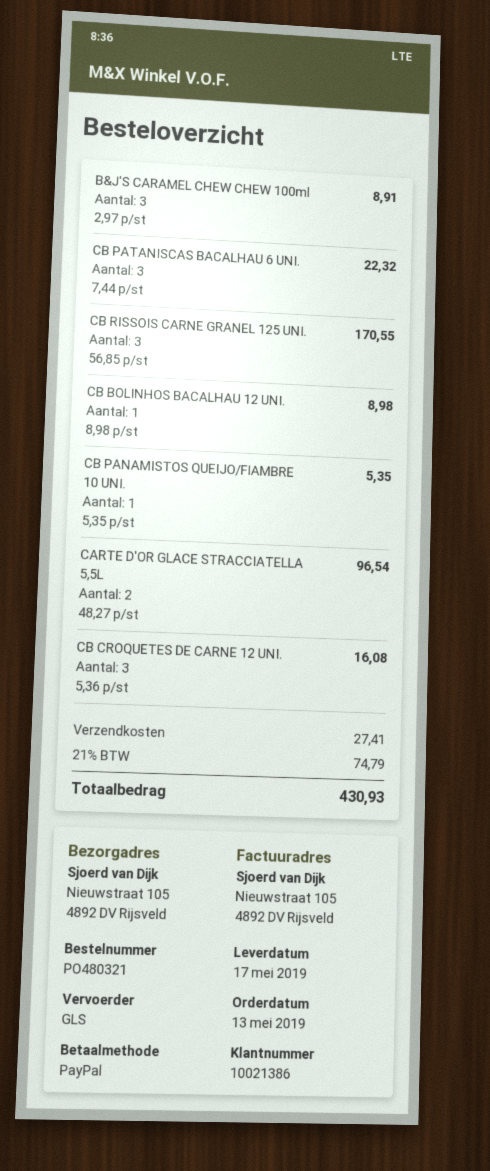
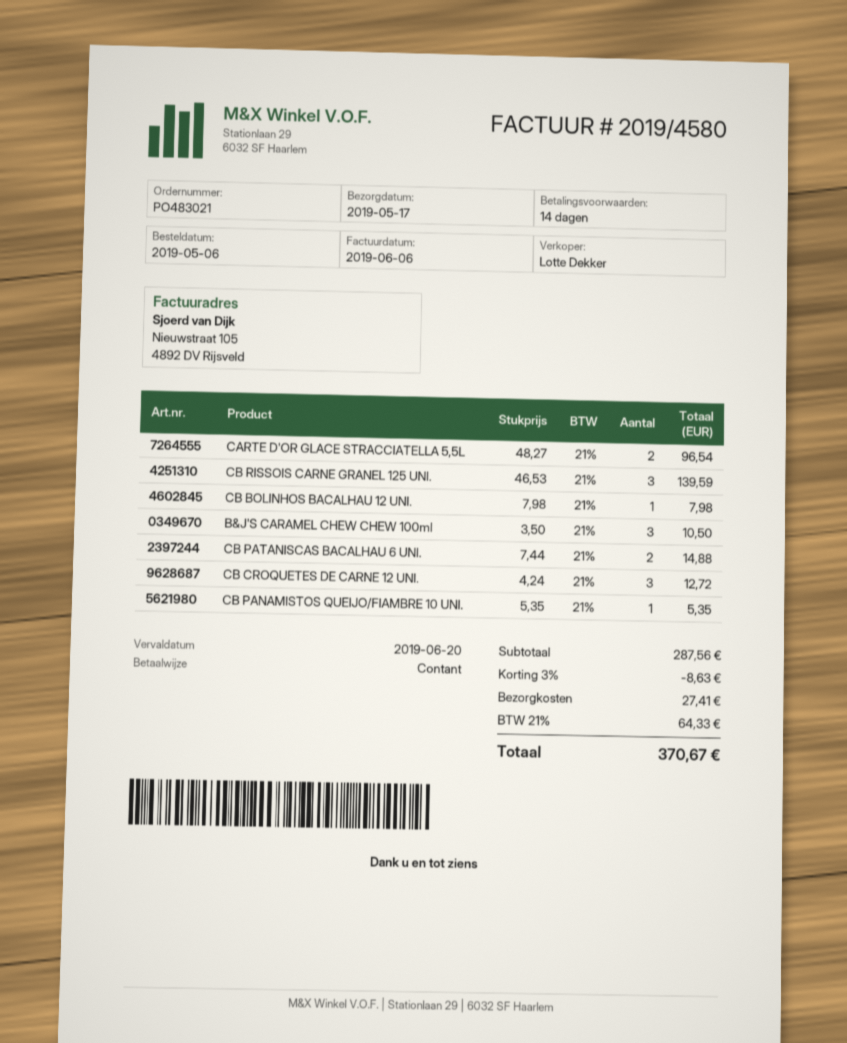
order number: PO480321 -> PO483021
order date: 2019-05-13 -> 2019-05-06
payment method: PayPal -> cash
B&J'S CARAMEL CHEW CHEW 100ml: 3 x 2.97 = 8.91 -> 3 x 3.50 = 10.50
CB PATANISCAS BACALHAU 6 UNI.: 3 x 7.44 = 22.32 -> 2 x 7.44 = 14.88
CB RISSOIS CARNE GRANEL 125 UNI.: 3 x 56.85 = 170.55 -> 3 x 46.53 = 139.59
CB BOLINHOS BACALHAU 12 UNI.: 1 x 8.98 = 8.98 -> 1 x 7.98 = 7.98
CB CROQUETES DE CARNE 12 UNI.: 3 x 5.36 = 16.08 -> 3 x 4.24 = 12.72
discount: none -> 3% = 8.63
tax: 21% = 74.79 -> 21% = 64.33
total: 430.93 -> 370.67

